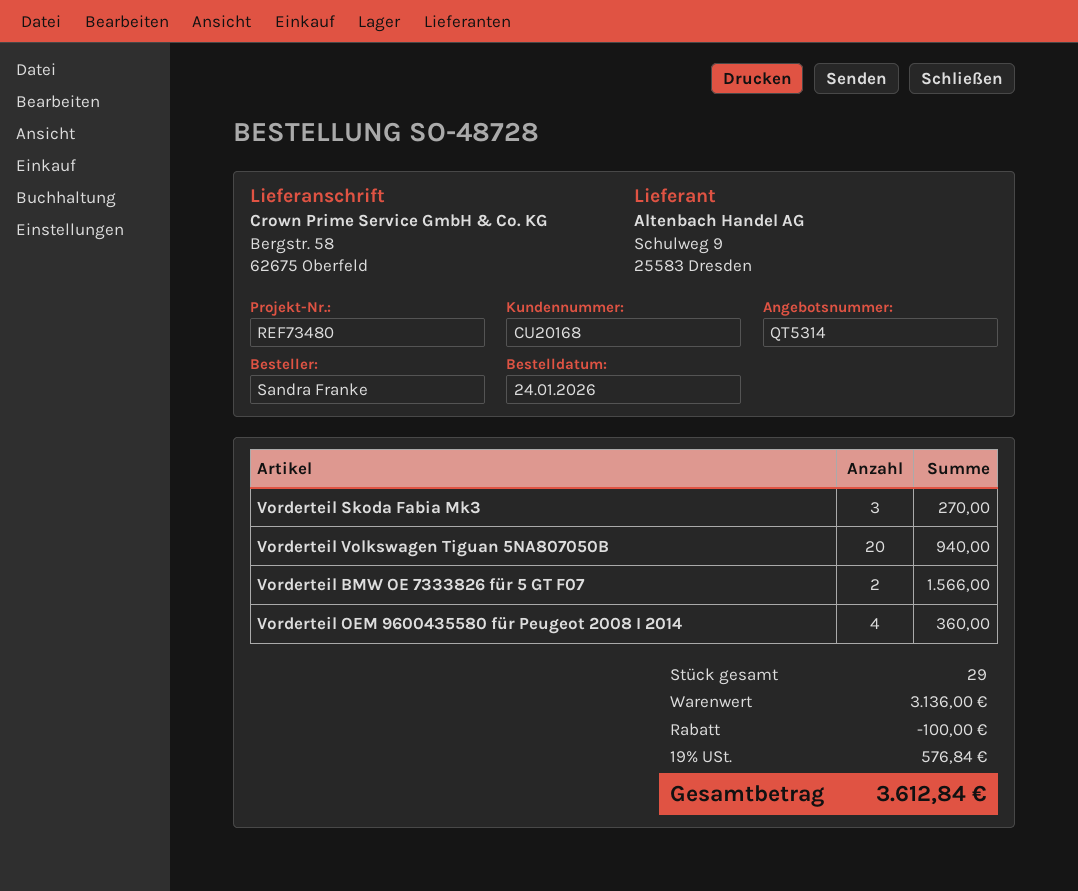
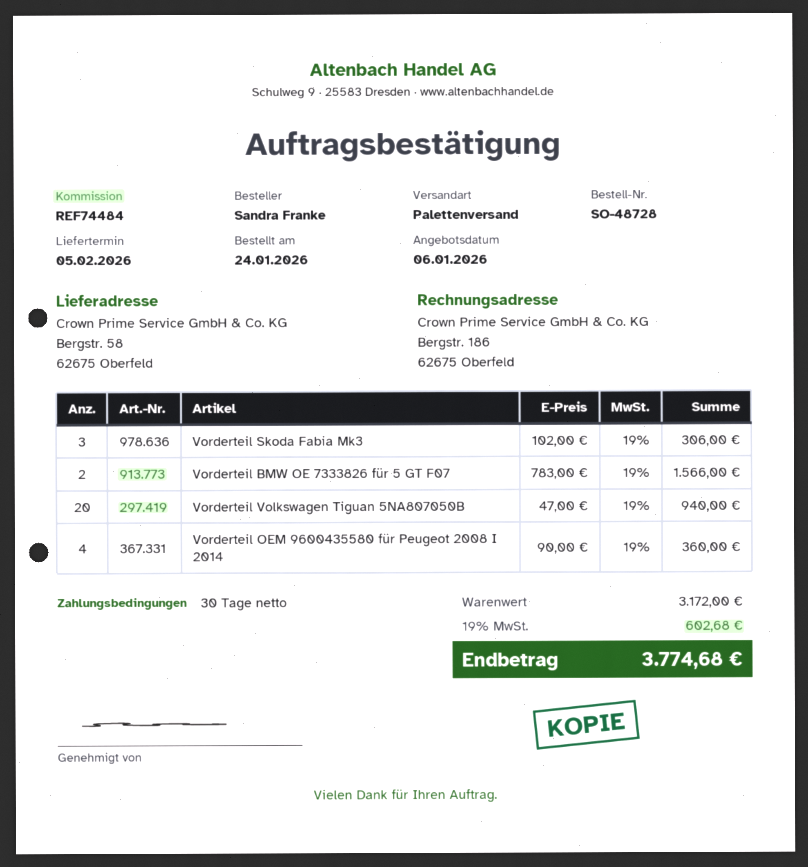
reference: REF73480 -> REF74484
Vorderteil Skoda Fabia Mk3: 3 for 270.00 -> 3 for 306.00
subtotal: 3136.00 -> 3172.00
discount: 100.00 -> none
tax: 19% = 576.84 -> 19% = 602.68
total: 3612.84 -> 3774.68

